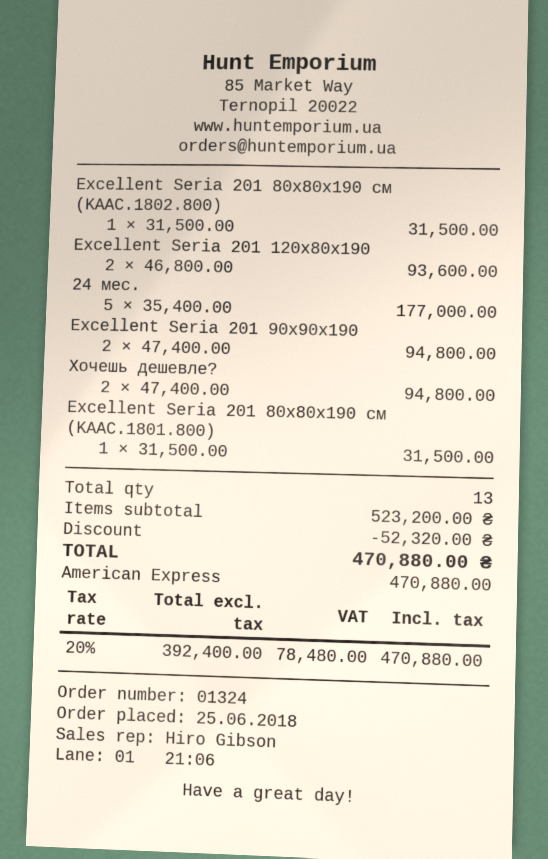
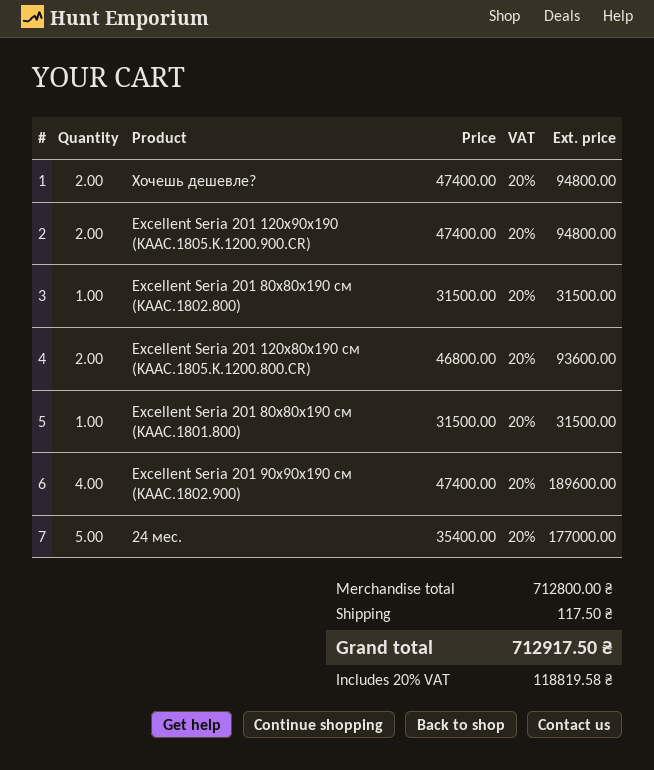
Excellent Seria 201 90x90x190: 2 x 47400.00 = 94800.00 -> 4 x 47400.00 = 189600.00
Excellent Seria 201 120x90x190 (KAAC.1805.K.1200.900.CR): none -> 2 x 47400.00 = 94800.00
subtotal: 523200.00 -> 712800.00
discount: 52320.00 -> none
shipping: none -> 117.50
tax: 20% = 78480.00 -> 20% = 118819.58
total: 470880.00 -> 712917.50

